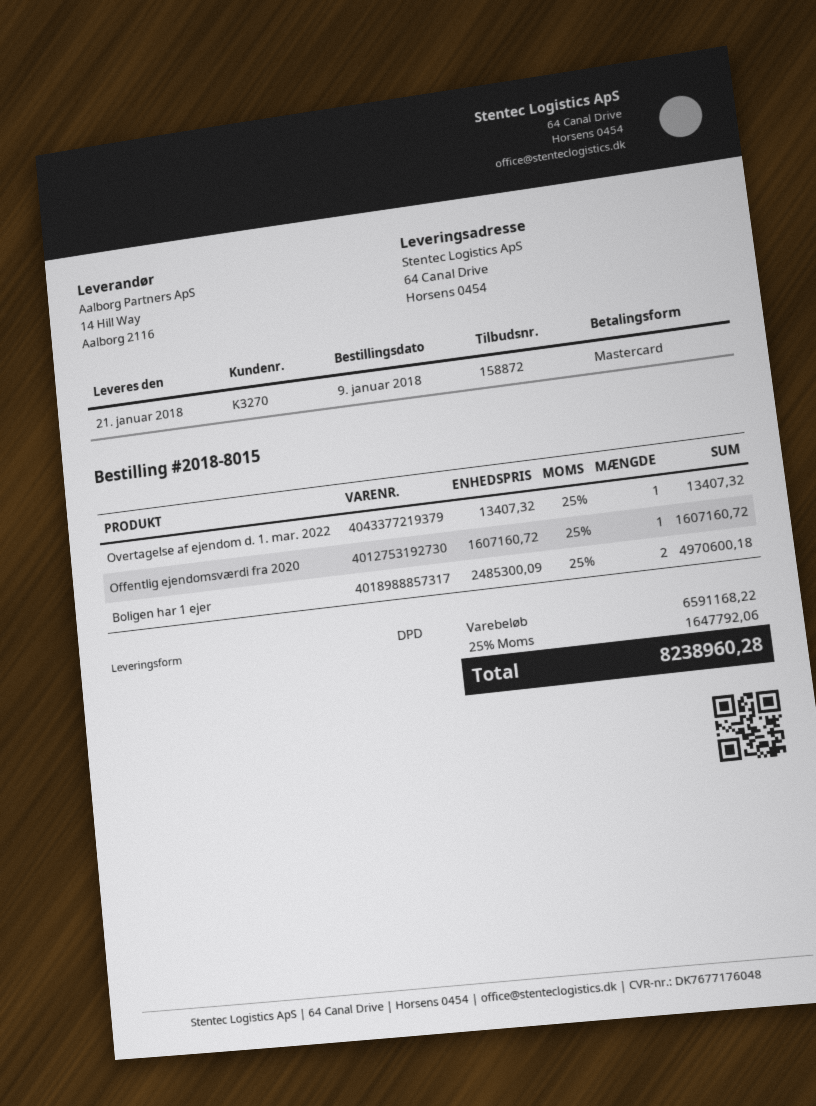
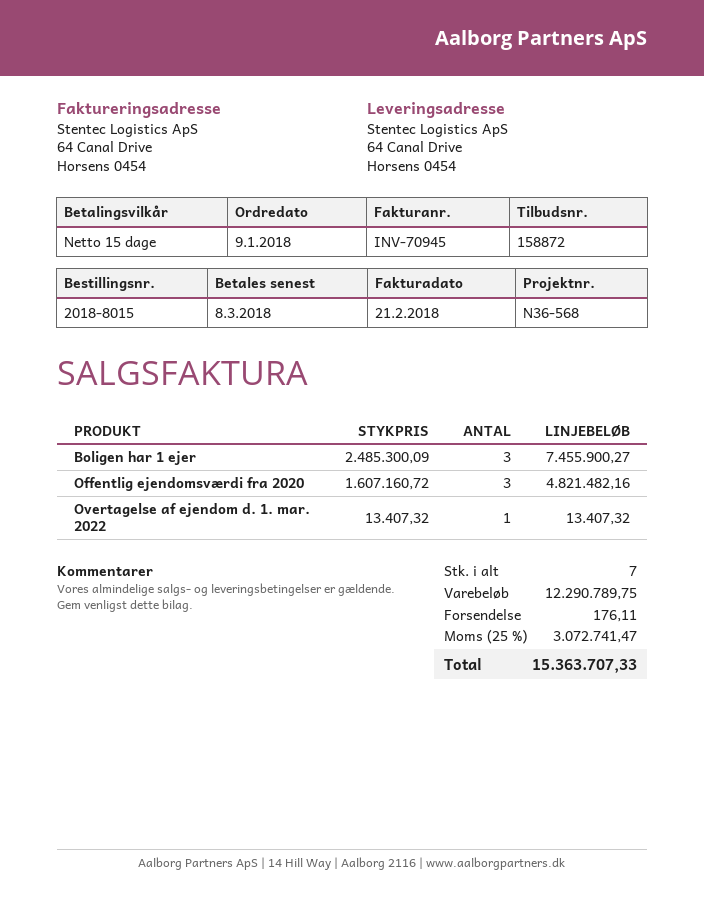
Offentlig ejendomsværdi fra 2020: 1 x 1607160.72 = 1607160.72 -> 3 x 1607160.72 = 4821482.16
Boligen har 1 ejer: 2 x 2485300.09 = 4970600.18 -> 3 x 2485300.09 = 7455900.27
subtotal: 6591168.22 -> 12290789.75
shipping: none -> 176.11
tax: 25% = 1647792.06 -> 25% = 3072741.47
total: 8238960.28 -> 15363707.33

